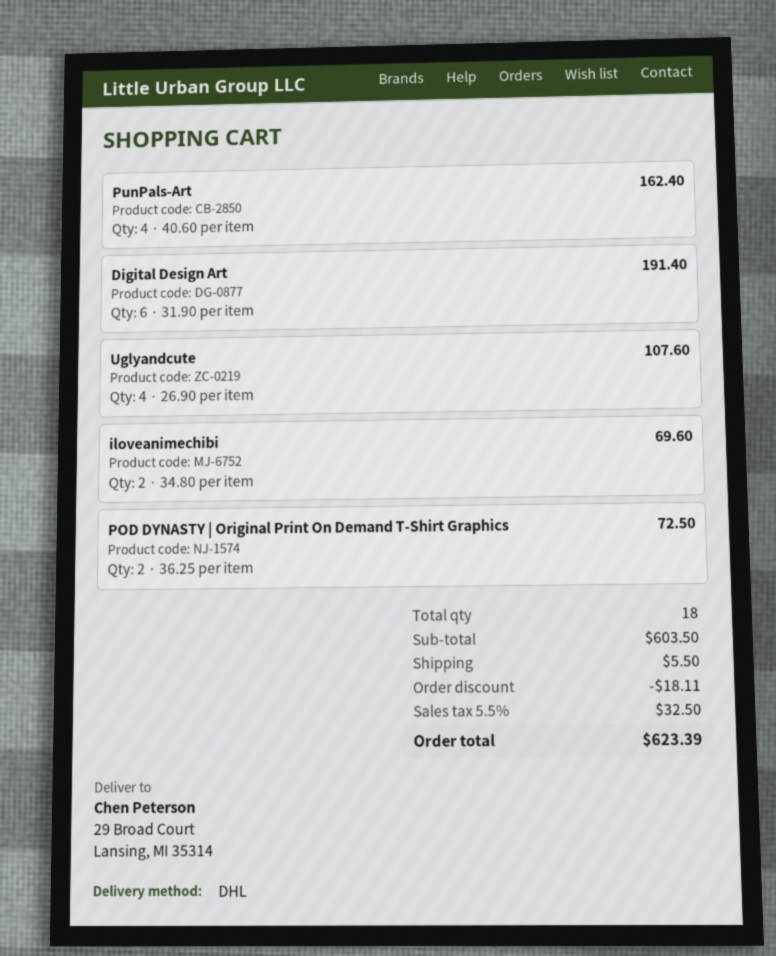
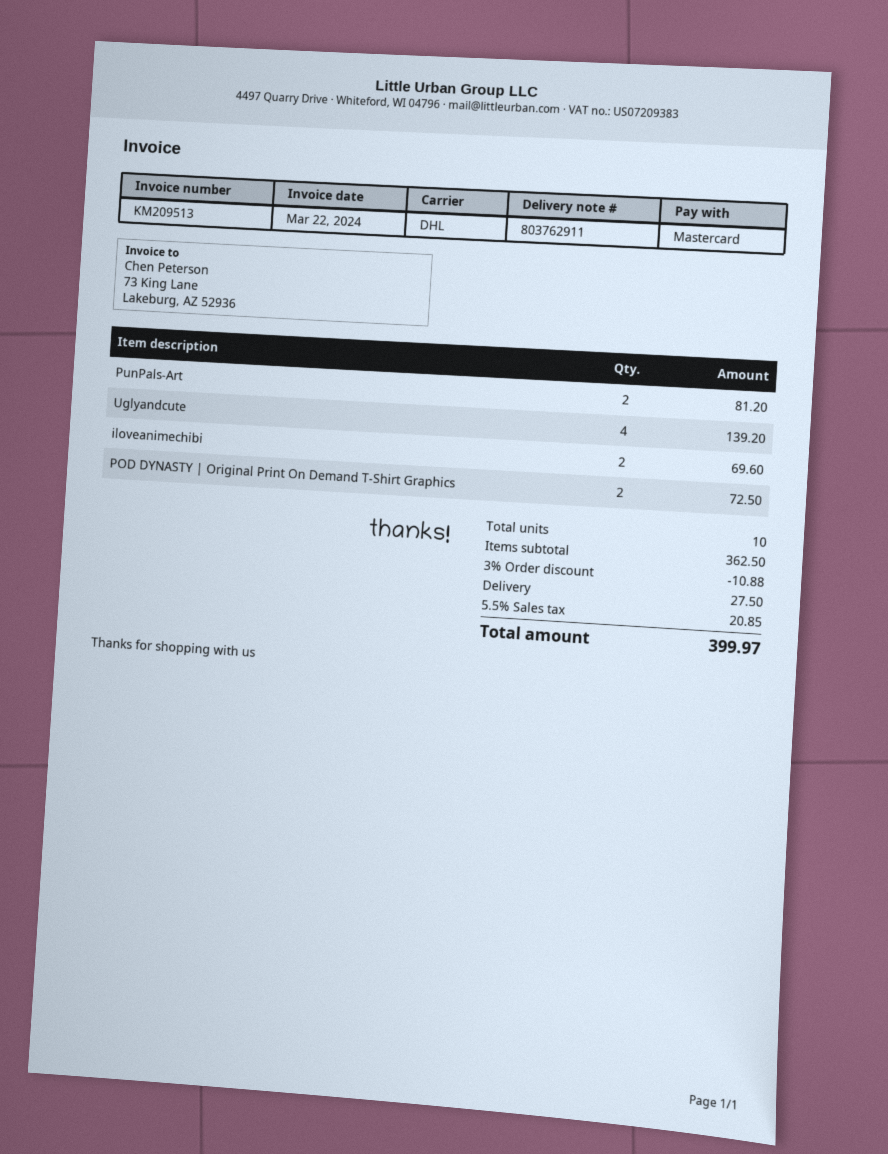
PunPals-Art: 4 for 162.40 -> 2 for 81.20
Digital Design Art: 6 for 191.40 -> none
Uglyandcute: 4 for 107.60 -> 4 for 139.20
total quantity: 18 -> 10
subtotal: 603.50 -> 362.50
discount: 18.11 -> 10.88
shipping: 5.50 -> 27.50
tax: 5.5% = 32.50 -> 5.5% = 20.85
total: 623.39 -> 399.97

